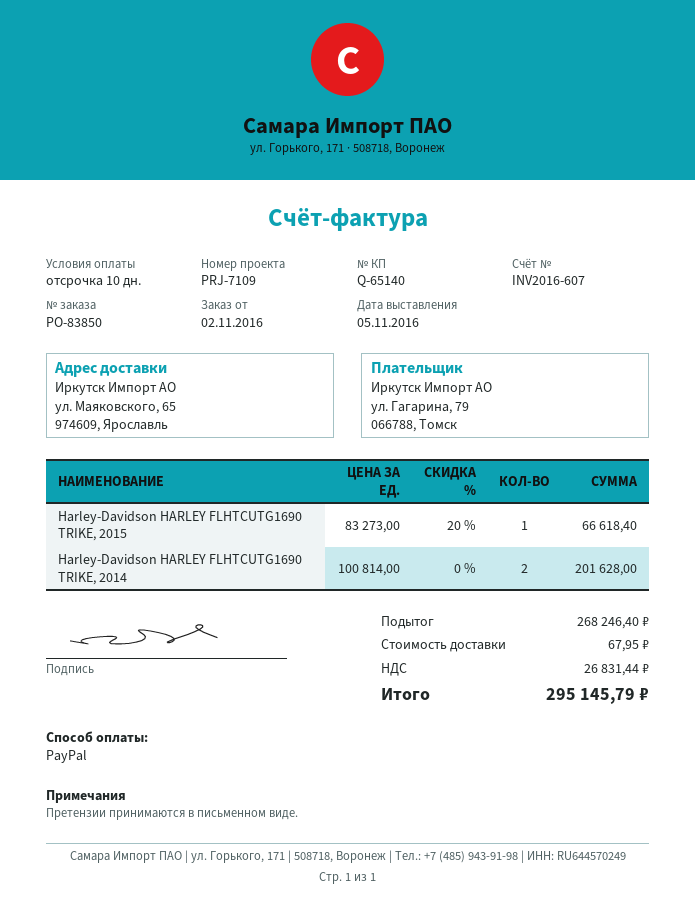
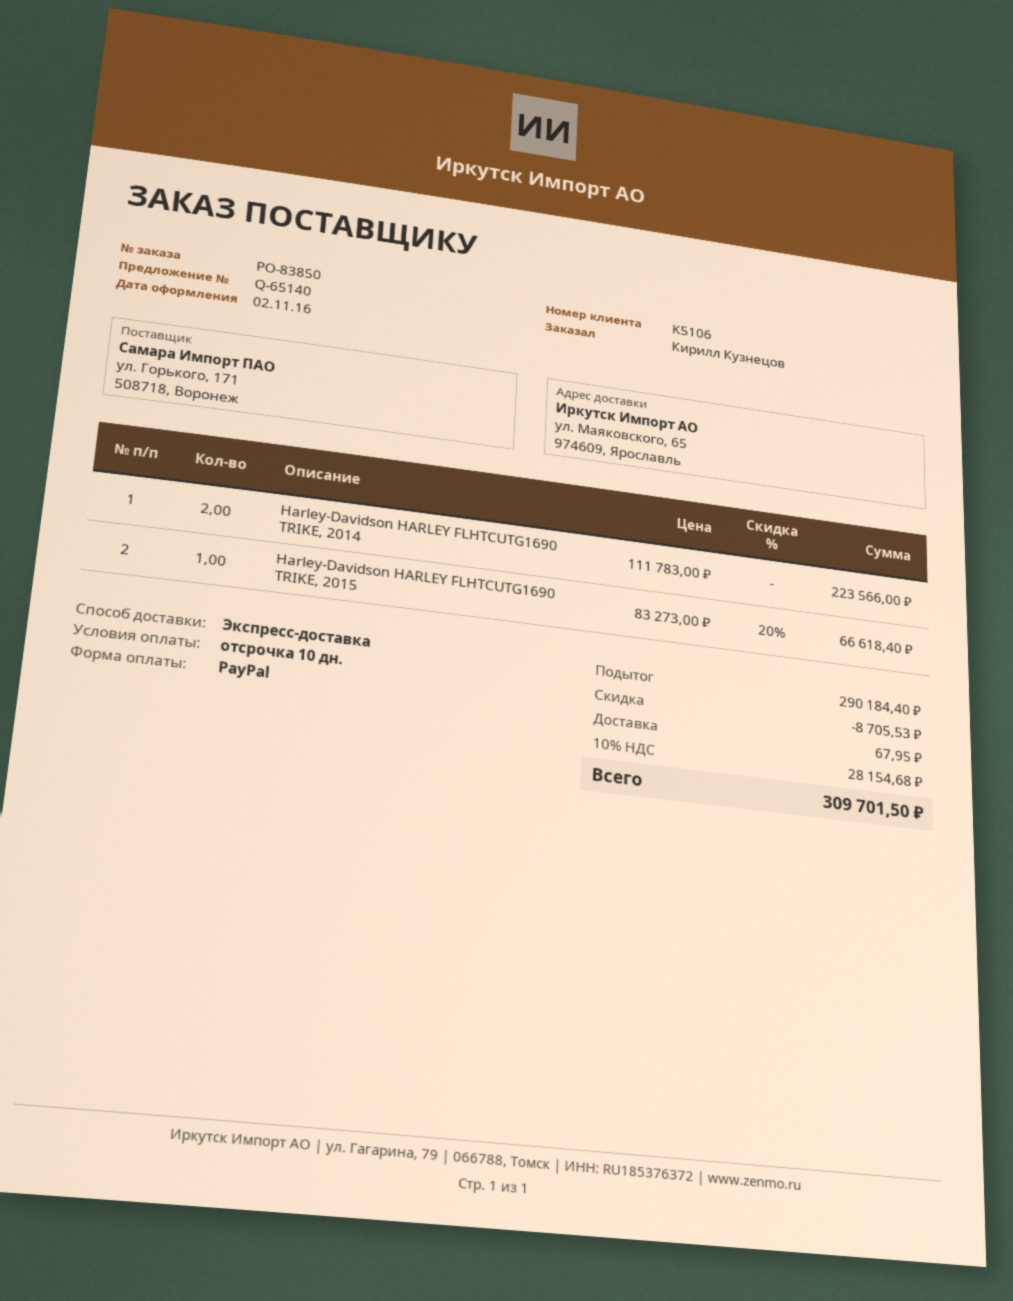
Harley-Davidson HARLEY FLHTCUTG1690 TRIKE, 2014: 2 x 100814.00 = 201628.00 -> 2 x 111783.00 = 223566.00
subtotal: 268246.40 -> 290184.40
discount: none -> 8705.53
tax: 26831.44 -> 28154.68
total: 295145.79 -> 309701.50

